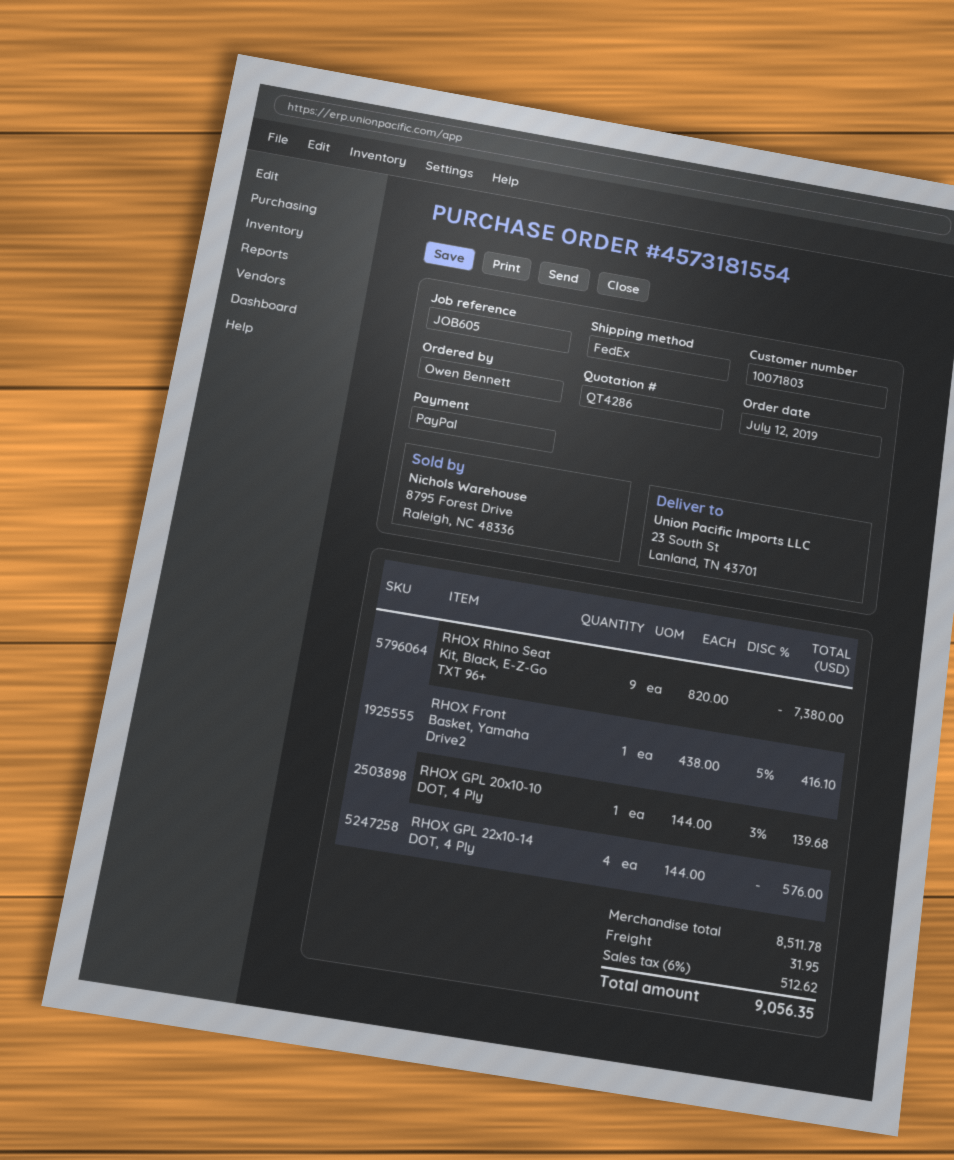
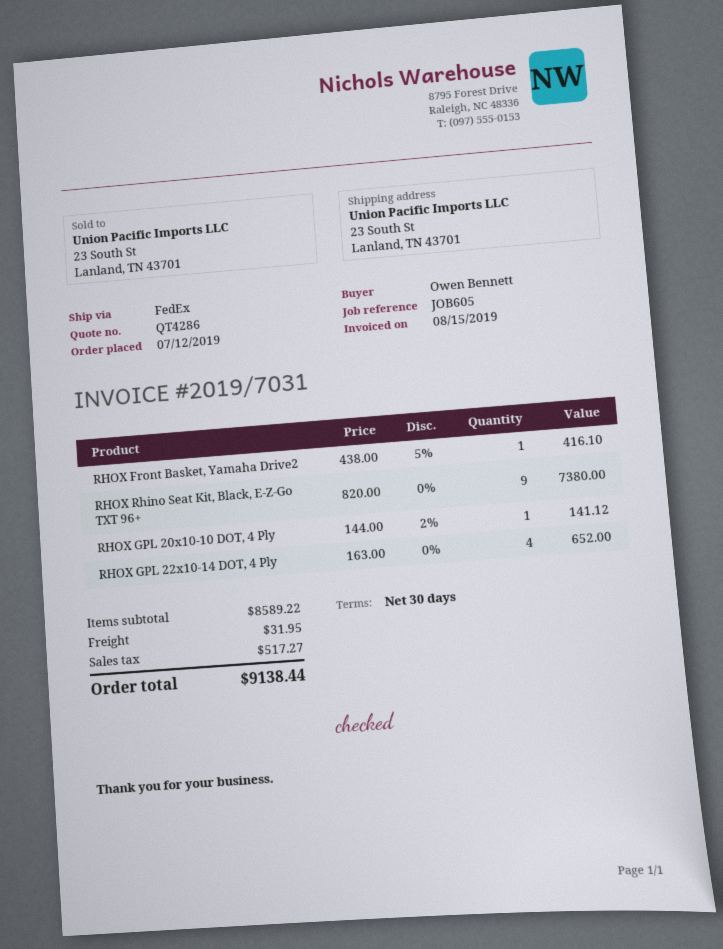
RHOX GPL 20x10-10 DOT, 4 Ply: 1 x 144.00 - 3% = 139.68 -> 1 x 144.00 - 2% = 141.12
RHOX GPL 22x10-14 DOT, 4 Ply: 4 x 144.00 = 576.00 -> 4 x 163.00 = 652.00
subtotal: 8511.78 -> 8589.22
tax: 512.62 -> 517.27
total: 9056.35 -> 9138.44

